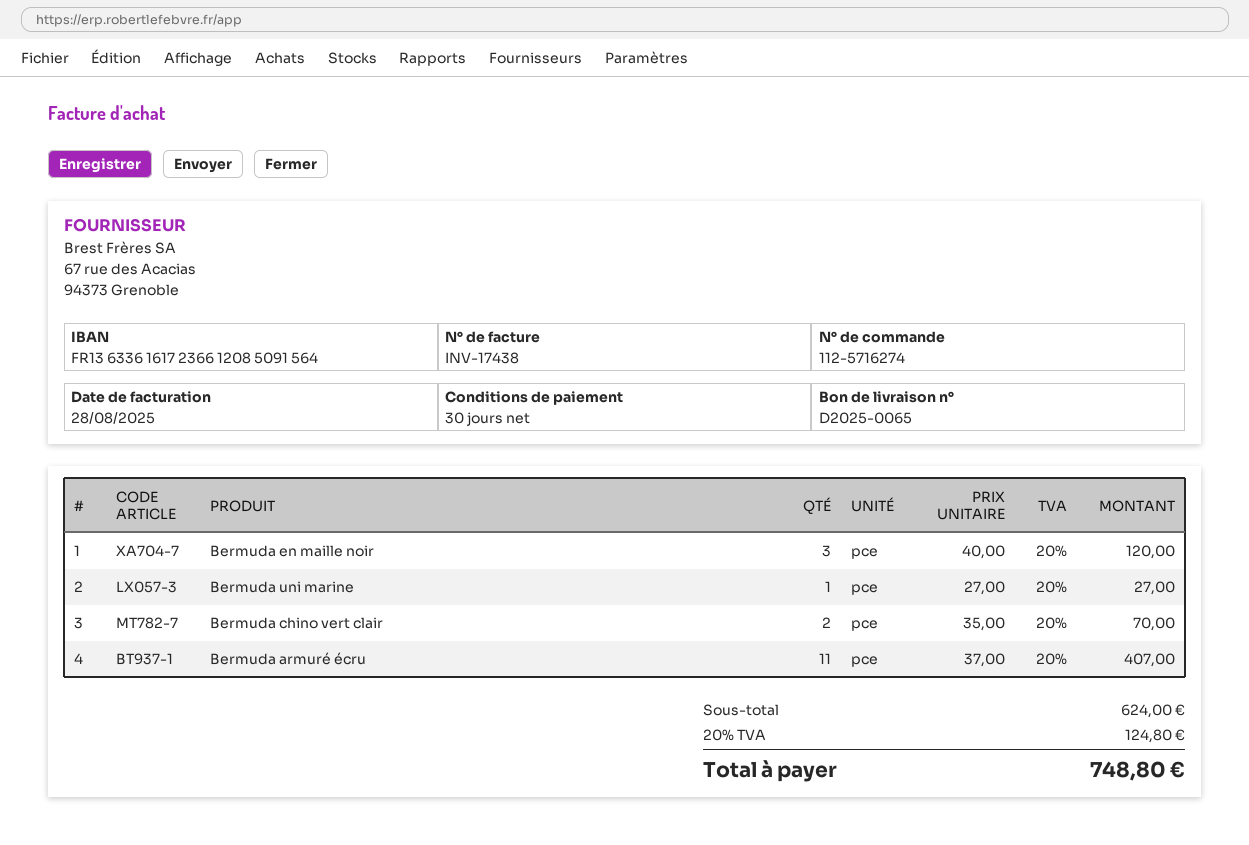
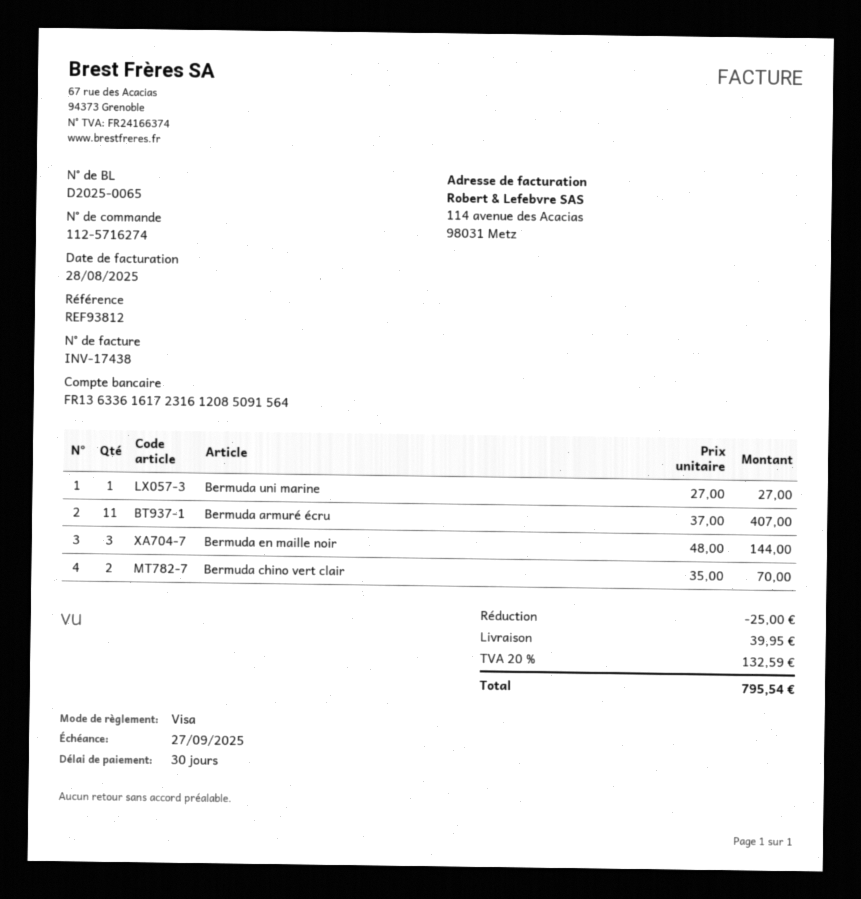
bank account: FR1363361617236612085091564 -> FR1363361617231612085091564
Bermuda en maille noir: 3 x 40.00 = 120.00 -> 3 x 48.00 = 144.00
discount: none -> 25.00
shipping: none -> 39.95
tax: 20% = 124.80 -> 20% = 132.59
total: 748.80 -> 795.54

